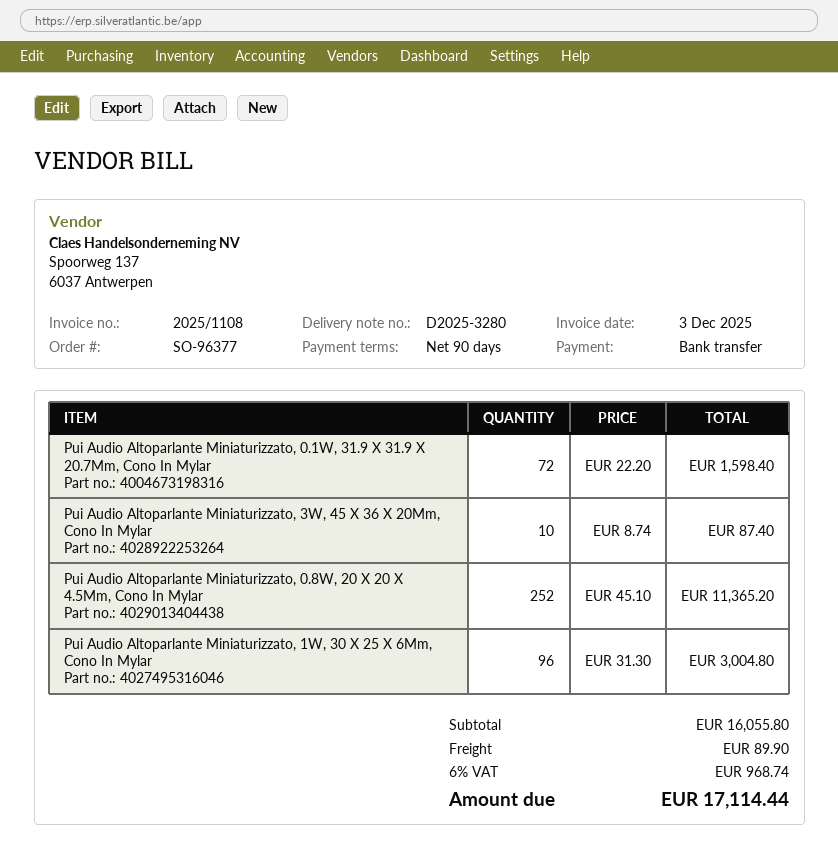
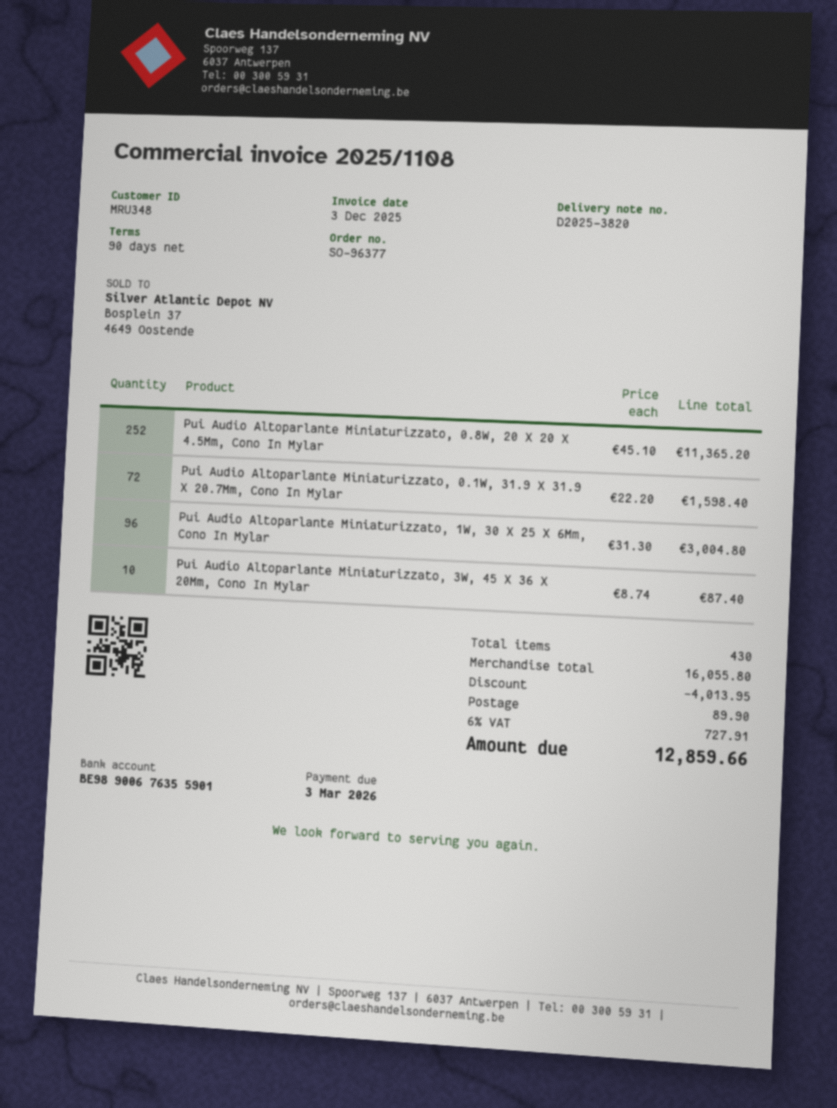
delivery note number: D2025-3280 -> D2025-3820
discount: none -> 4013.95
tax: 6% = 968.74 -> 6% = 727.91
total: 17114.44 -> 12859.66

